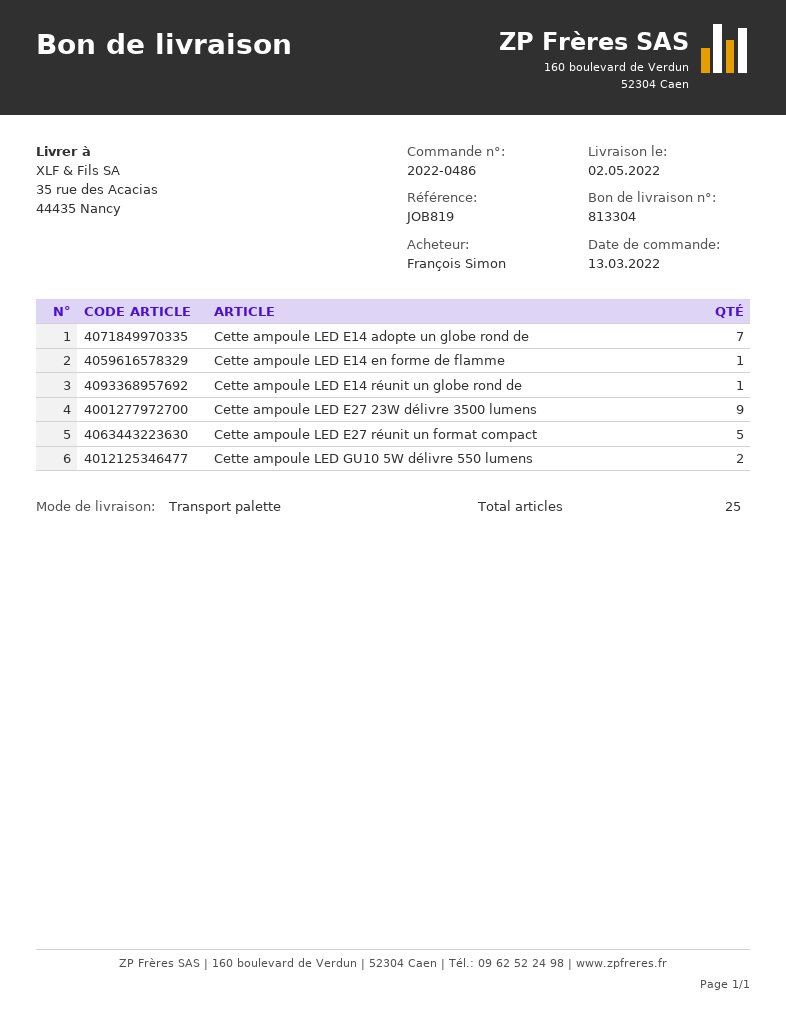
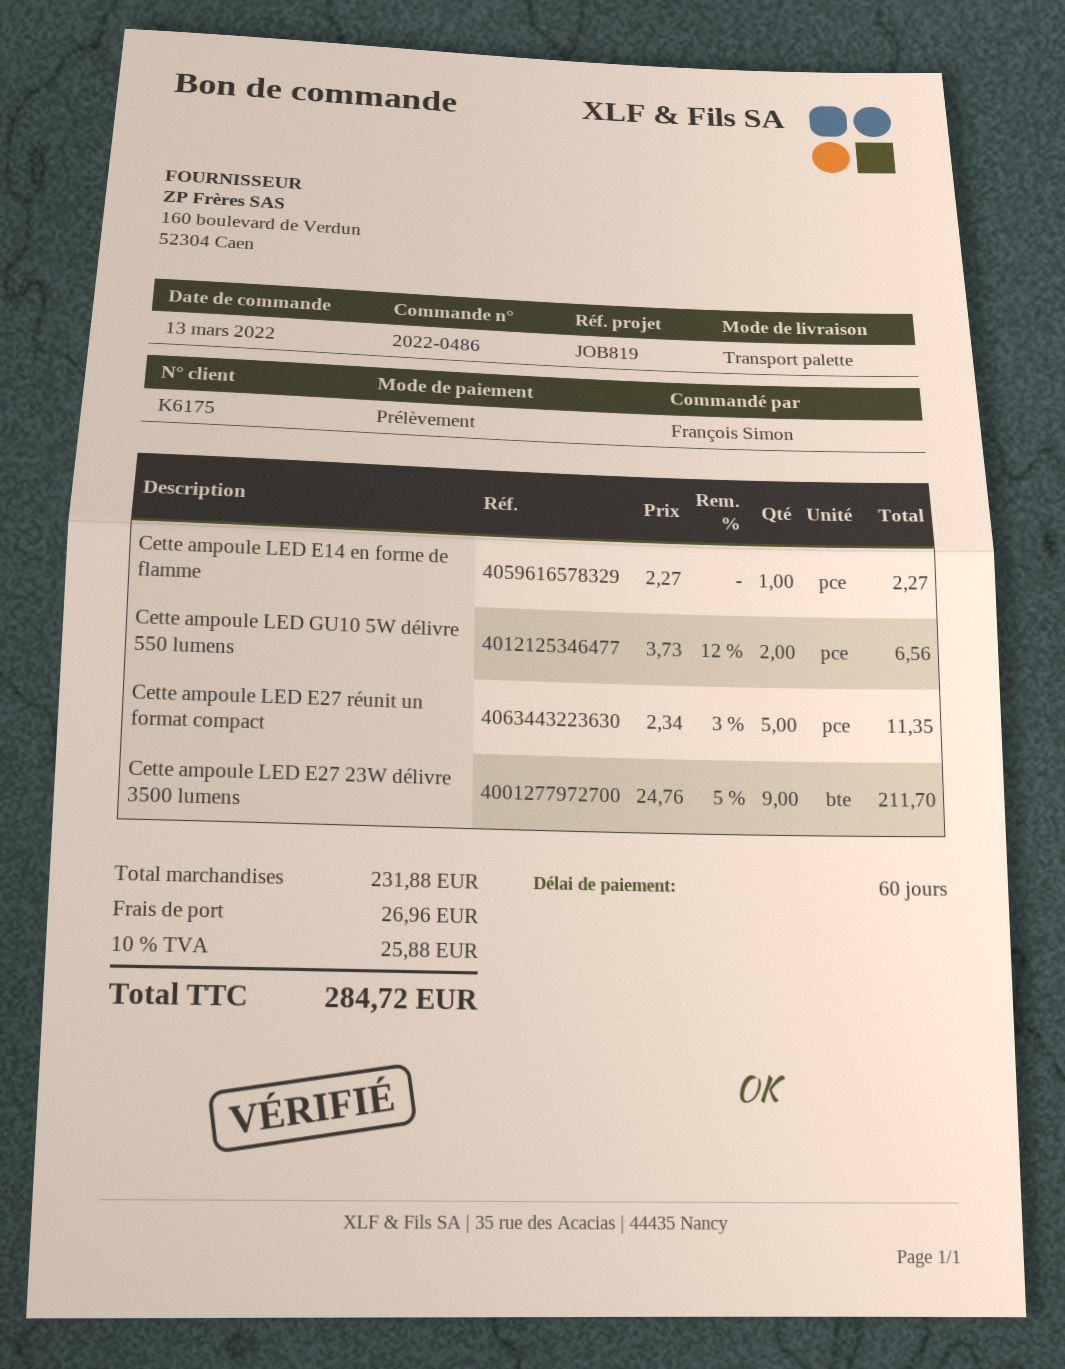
Cette ampoule LED E14 adopte un globe rond de: 7 -> none
Cette ampoule LED E14 réunit un globe rond de: 1 -> none

